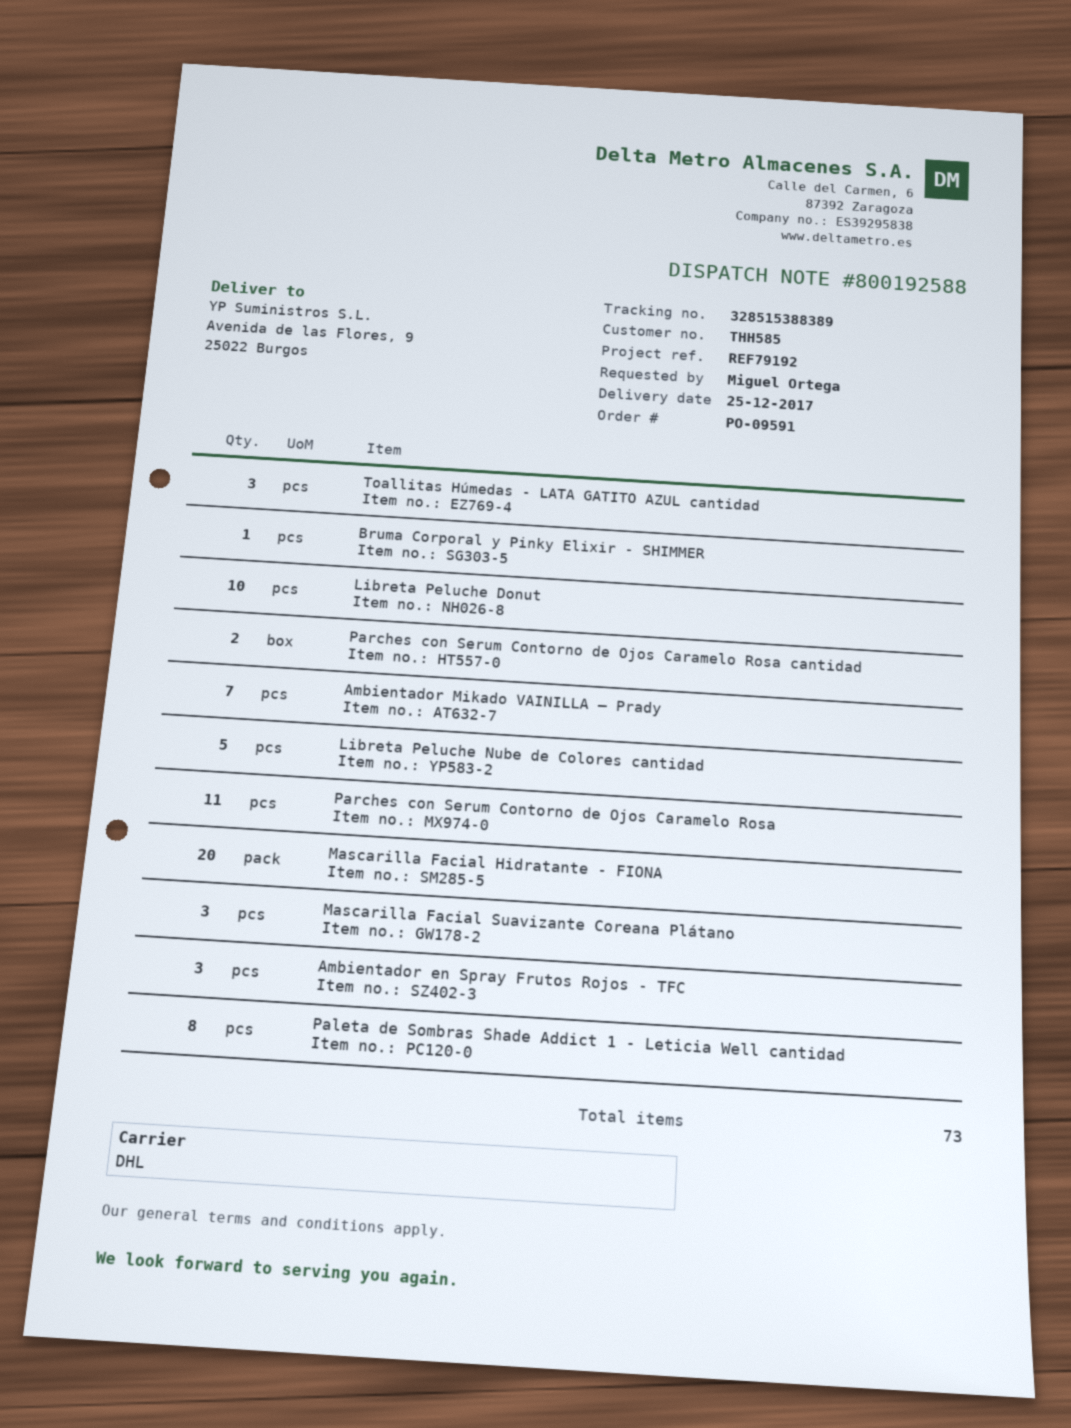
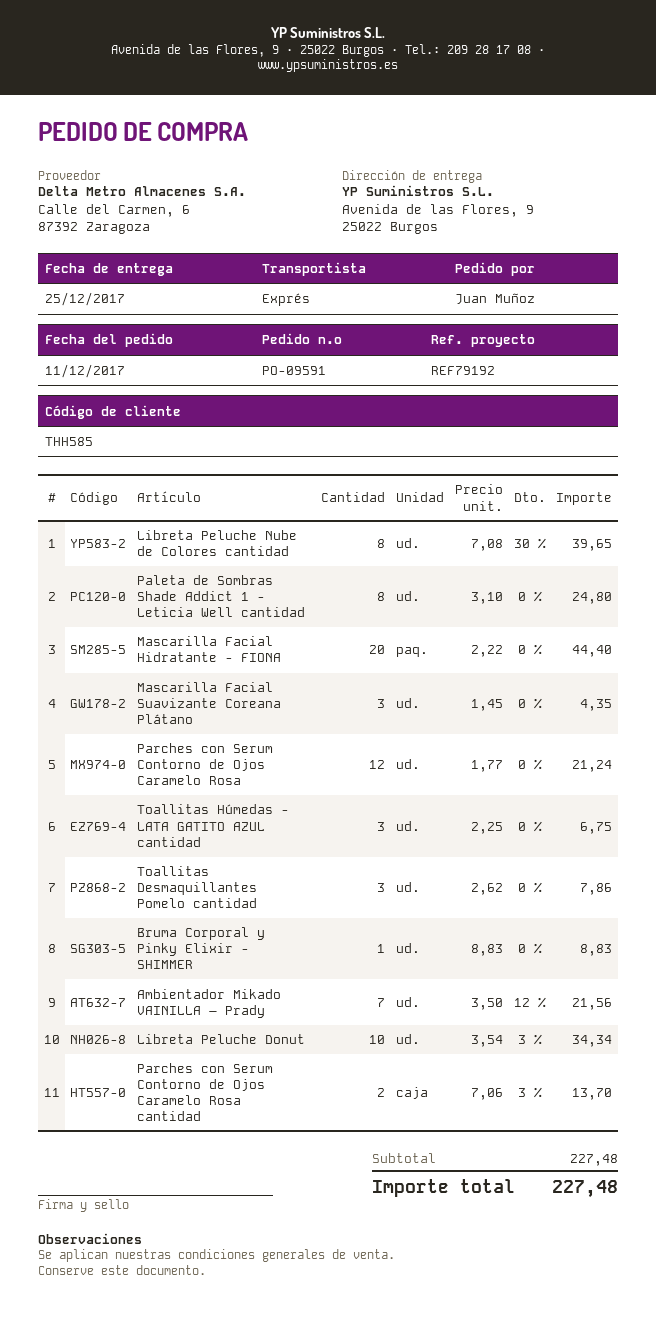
ordered by: Miguel Ortega -> Juan Muñoz
shipping method: DHL -> express
Libreta Peluche Nube de Colores cantidad: 5 -> 8
Parches con Serum Contorno de Ojos Caramelo Rosa: 11 -> 12
Ambientador en Spray Frutos Rojos - TFC: 3 -> none
Toallitas Desmaquillantes Pomelo cantidad: none -> 3

